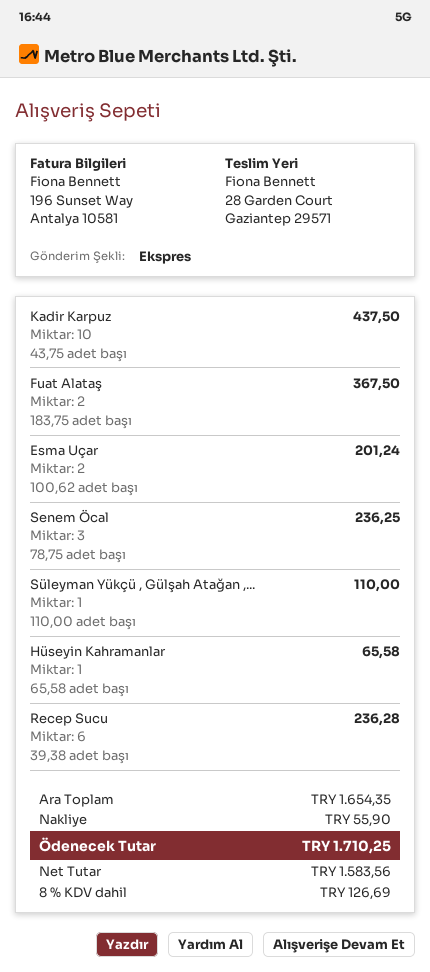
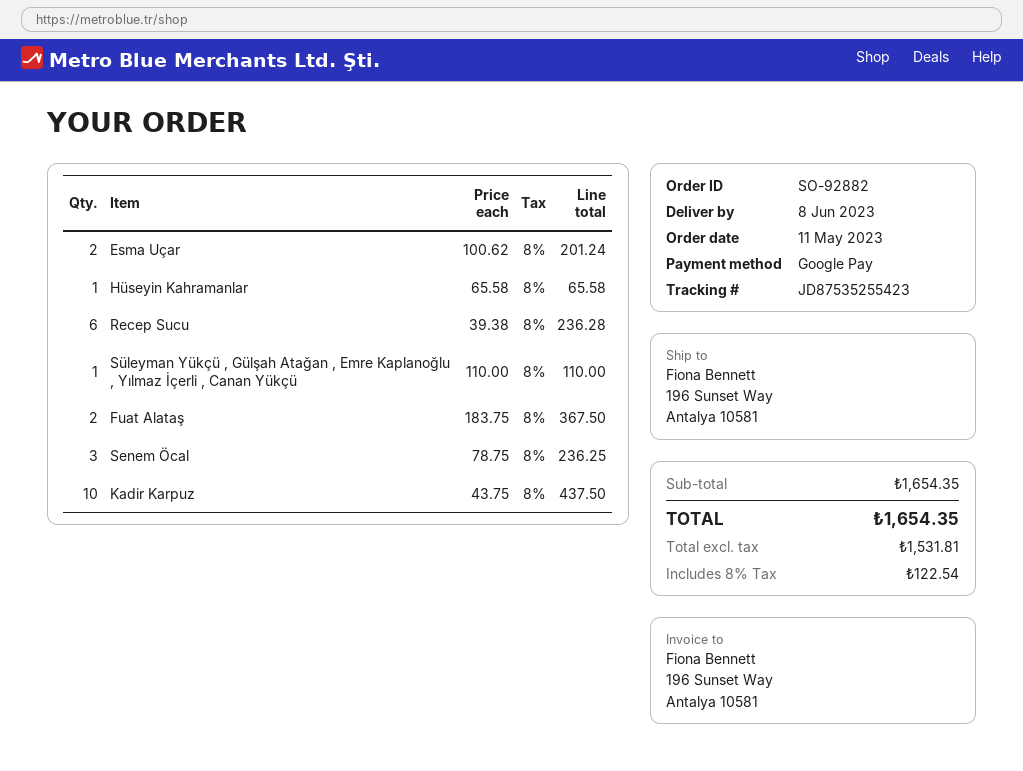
ship to: 28 Garden Court, Gaziantep 29571 -> 196 Sunset Way, Antalya 10581
shipping: 55.90 -> none
net: 1583.56 -> 1531.81
tax: 8% = 126.69 -> 8% = 122.54
total: 1710.25 -> 1654.35

